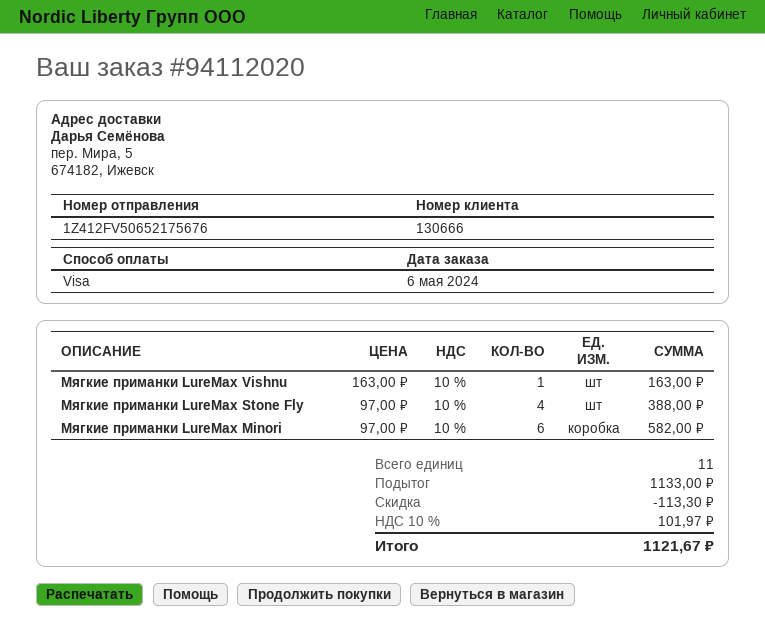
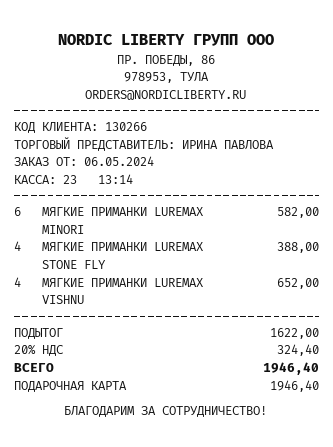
customer number: 130666 -> 130266
payment method: Visa -> gift card
Мягкие приманки LureMax Vishnu: 1 for 163.00 -> 4 for 652.00
subtotal: 1133.00 -> 1622.00
discount: 113.30 -> none
tax: 10% = 101.97 -> 20% = 324.40
total: 1121.67 -> 1946.40

